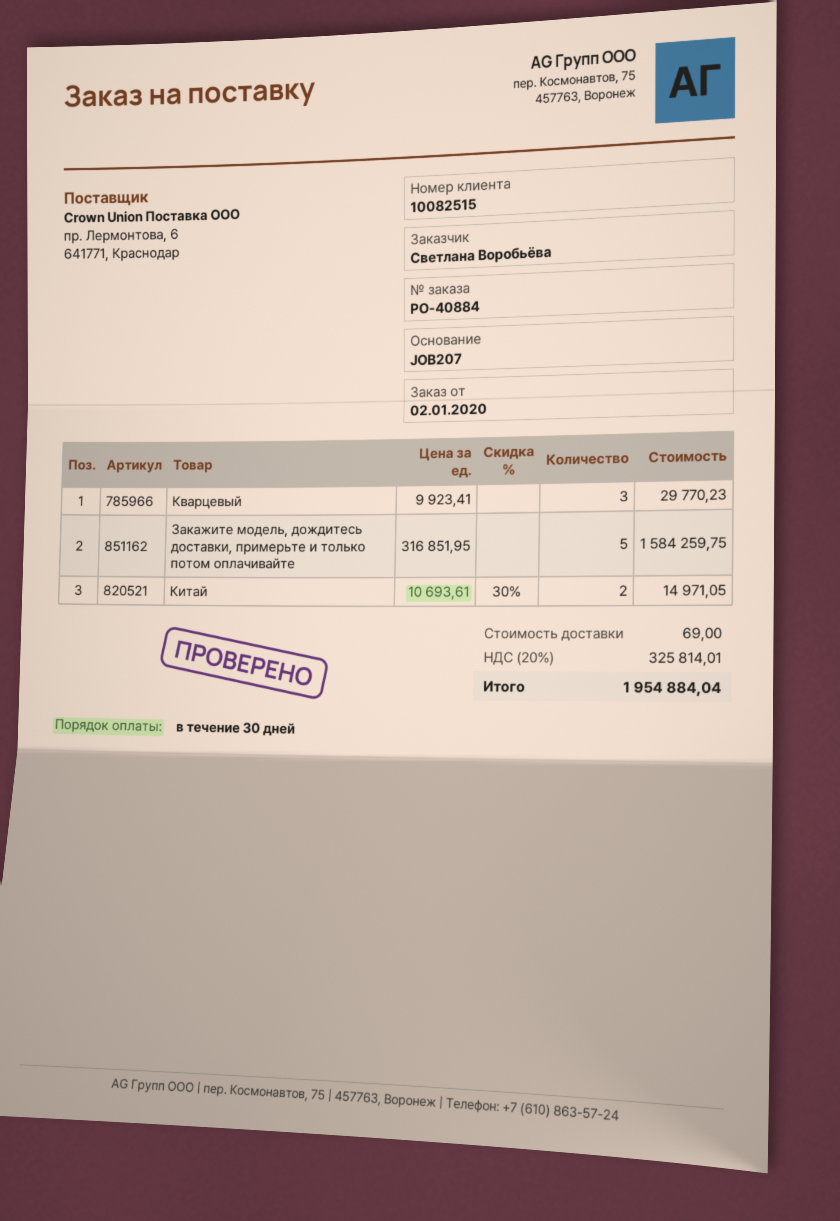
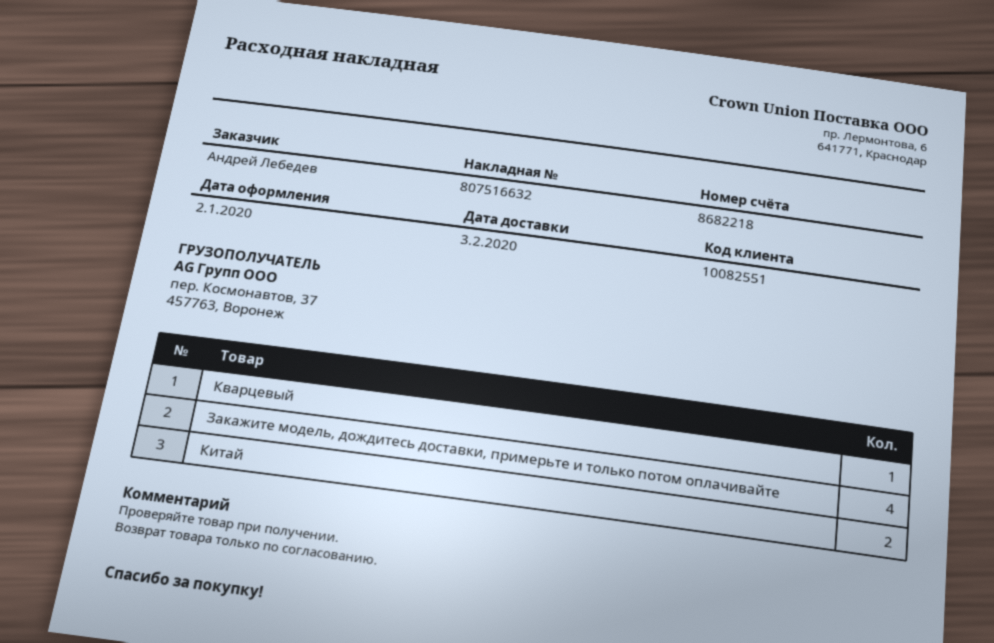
customer number: 10082515 -> 10082551
ordered by: Светлана Воробьёва -> Андрей Лебедев
Кварцевый: 3 -> 1
Закажите модель, дождитесь доставки, примерьте и только потом оплачивайте: 5 -> 4

